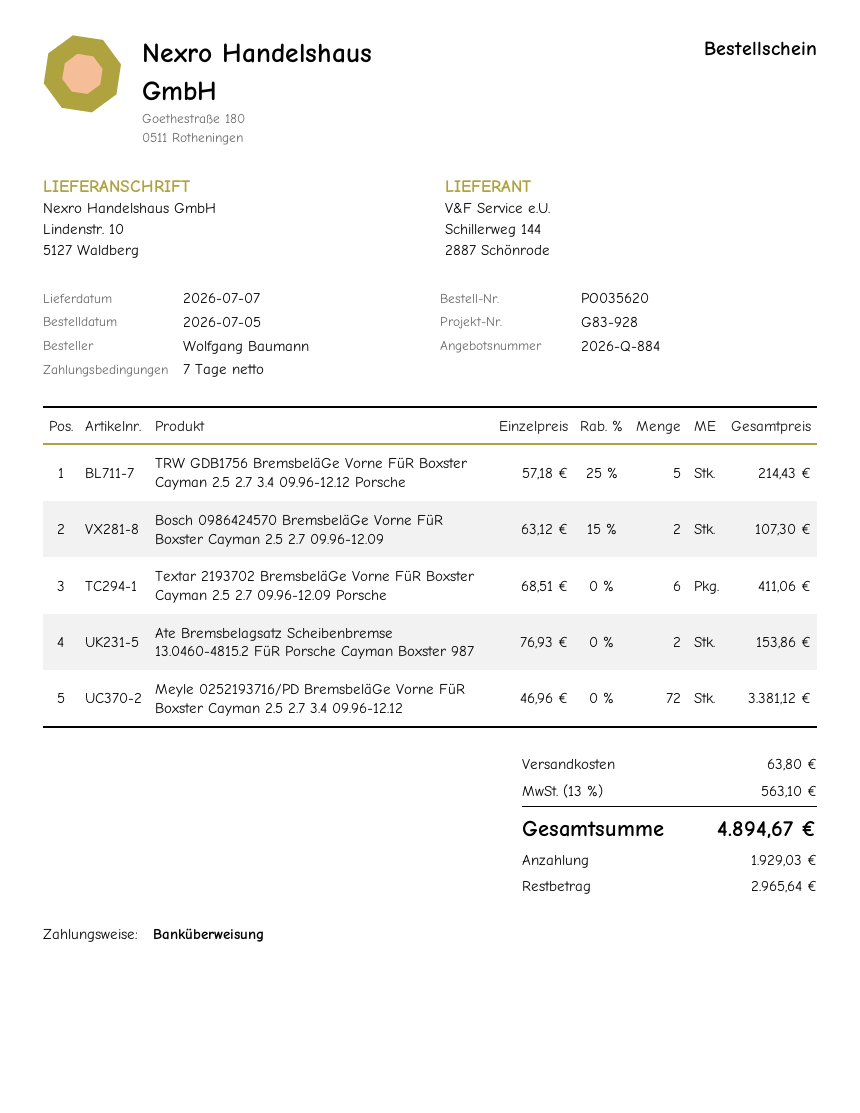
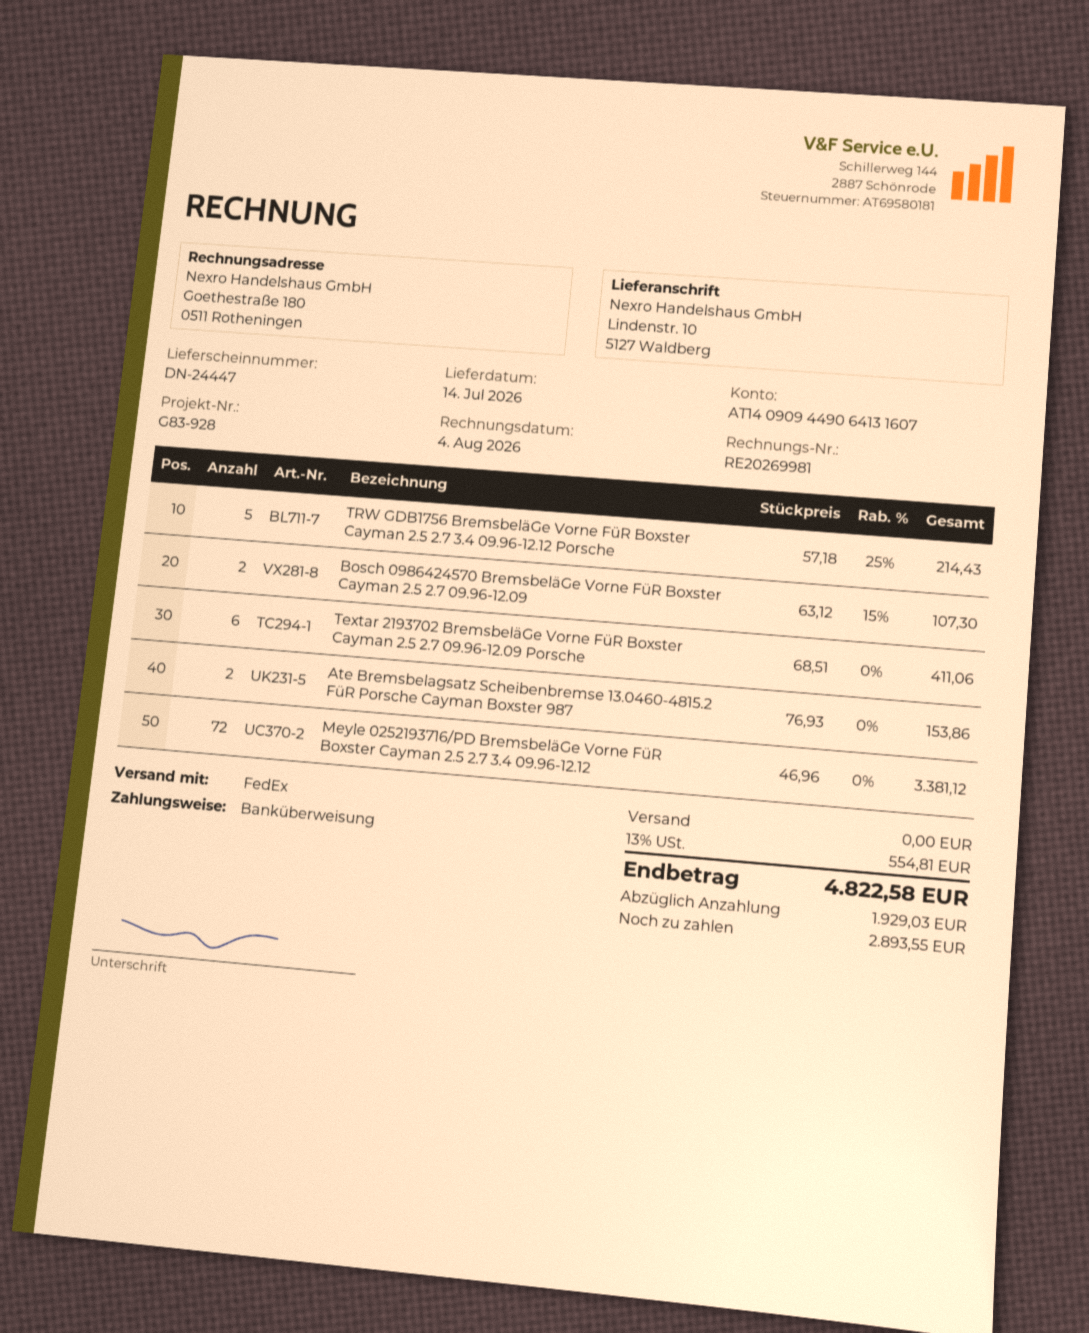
delivery date: 2026-07-07 -> 2026-07-14
shipping: 63.80 -> 0.00
tax: 13% = 563.10 -> 13% = 554.81
total: 4894.67 -> 4822.58
balance: 2965.64 -> 2893.55

